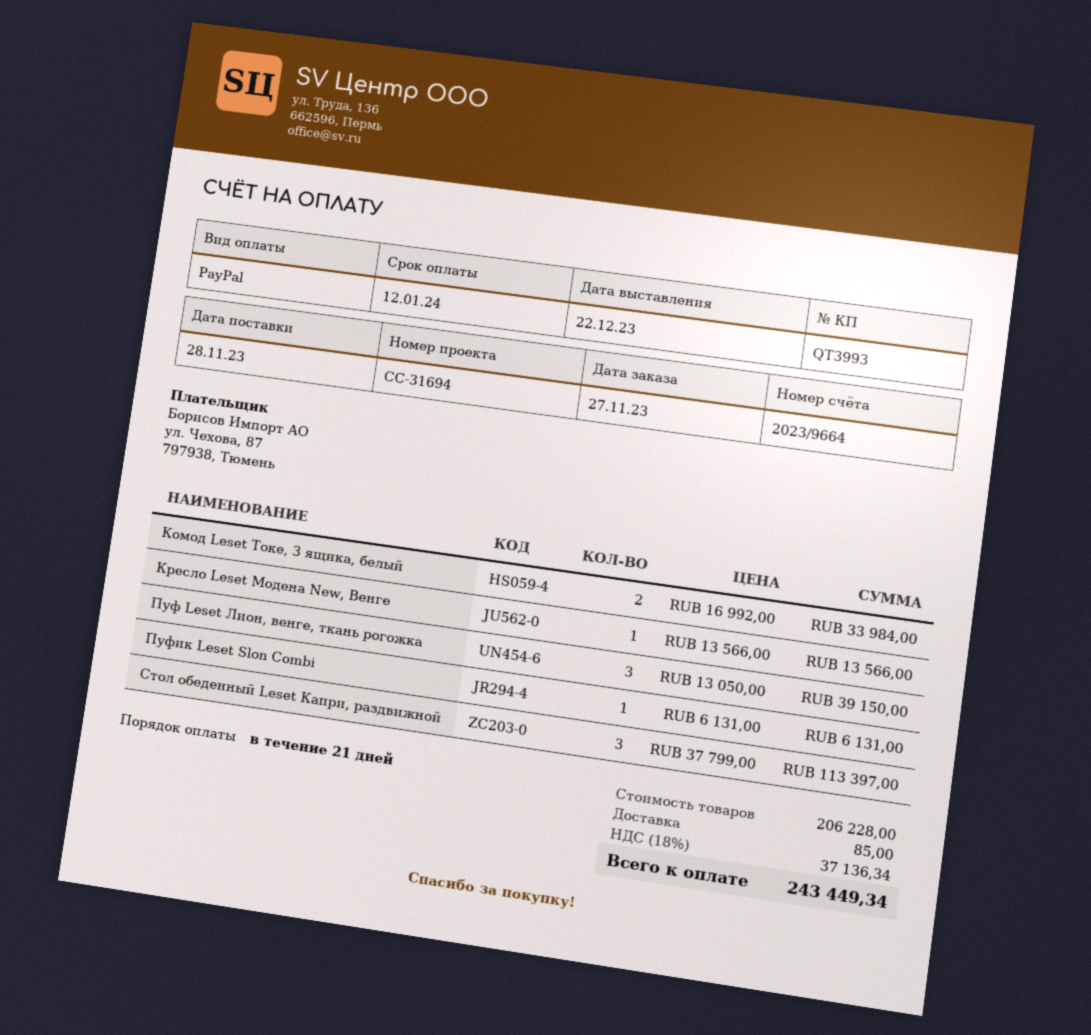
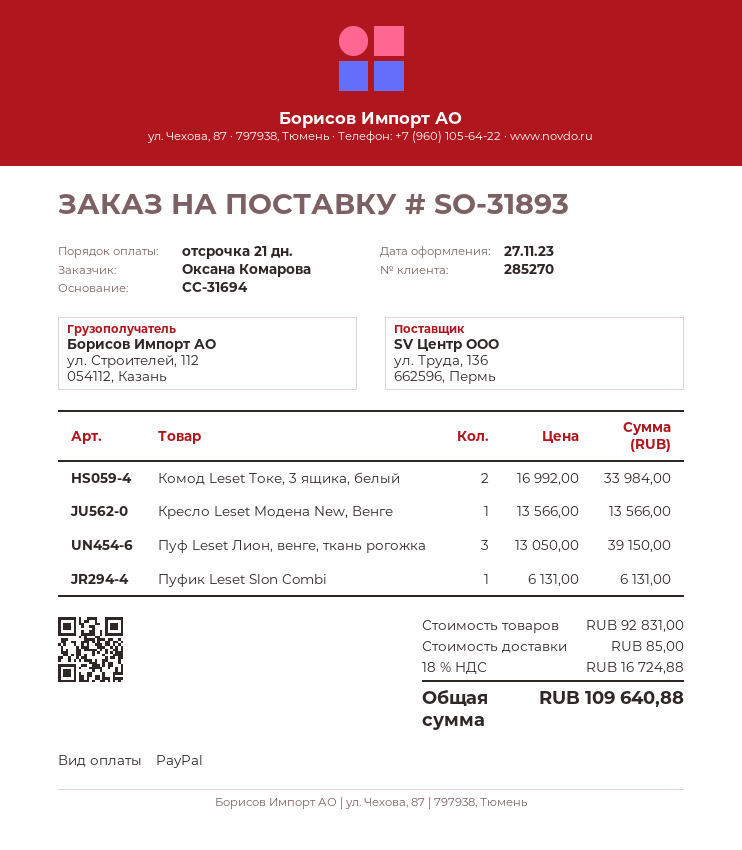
Стол обеденный Leset Капри, раздвижной: 3 x 37799.00 = 113397.00 -> none
subtotal: 206228.00 -> 92831.00
tax: 18% = 37136.34 -> 18% = 16724.88
total: 243449.34 -> 109640.88

